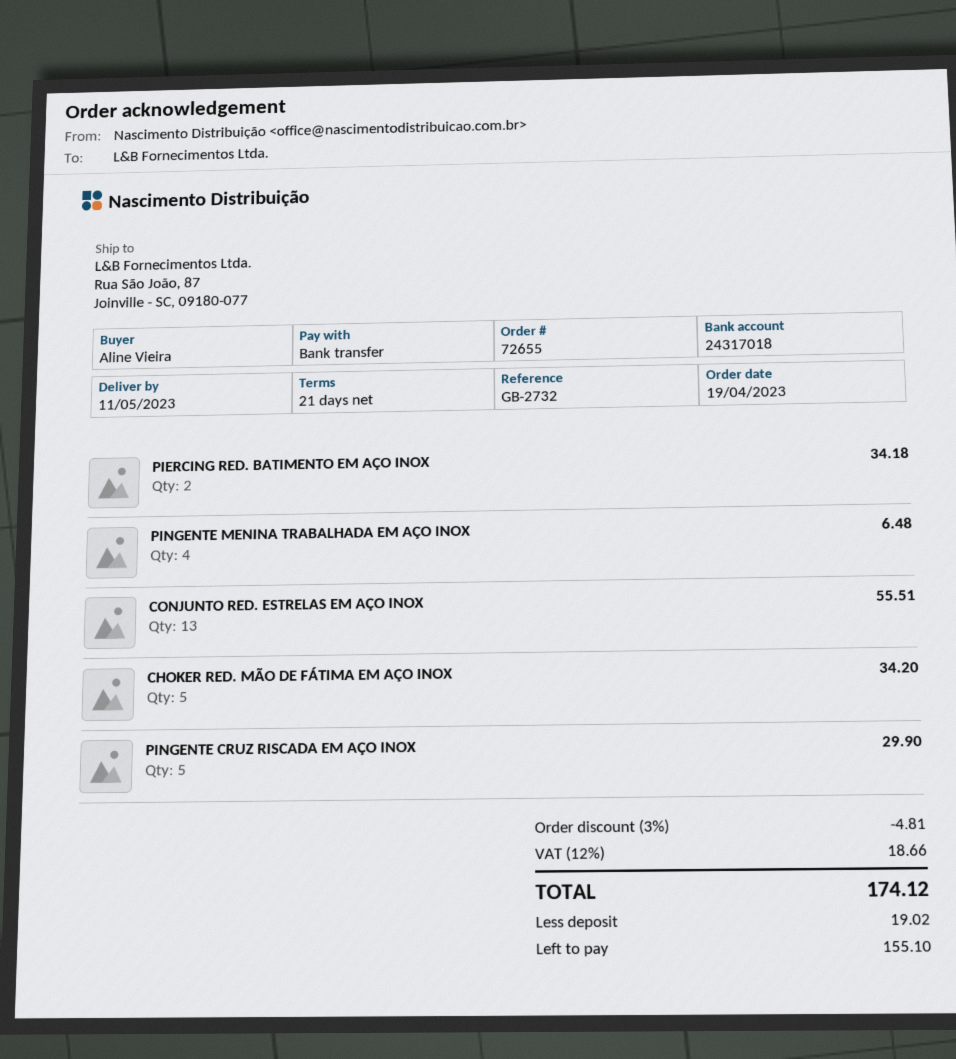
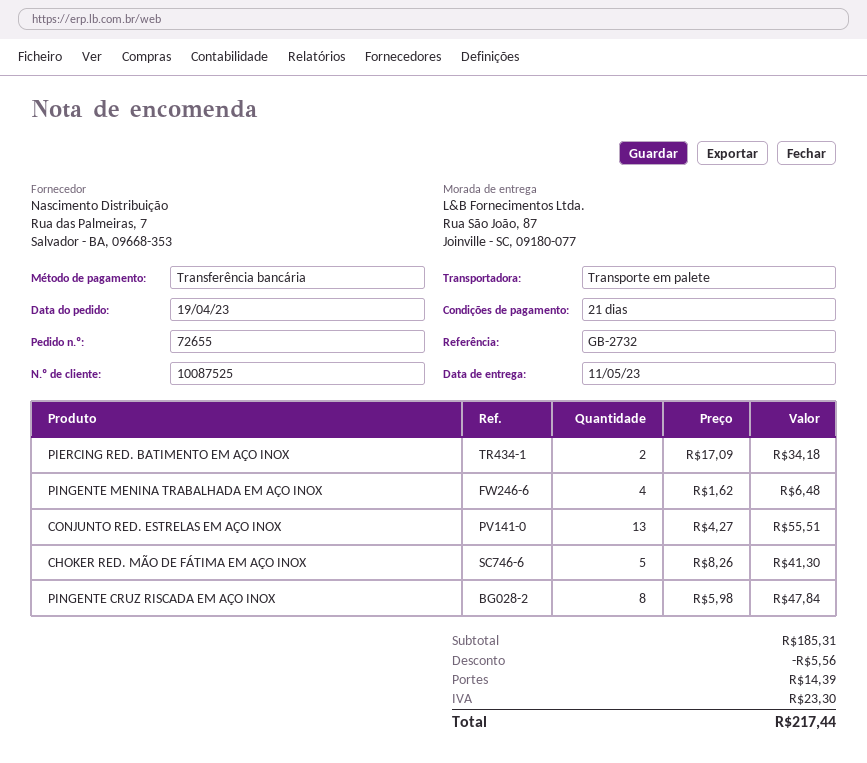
CHOKER RED. MÃO DE FÁTIMA EM AÇO INOX: 5 for 34.20 -> 5 for 41.30
PINGENTE CRUZ RISCADA EM AÇO INOX: 5 for 29.90 -> 8 for 47.84
discount: 4.81 -> 5.56
shipping: none -> 14.39
tax: 18.66 -> 23.30
total: 174.12 -> 217.44

